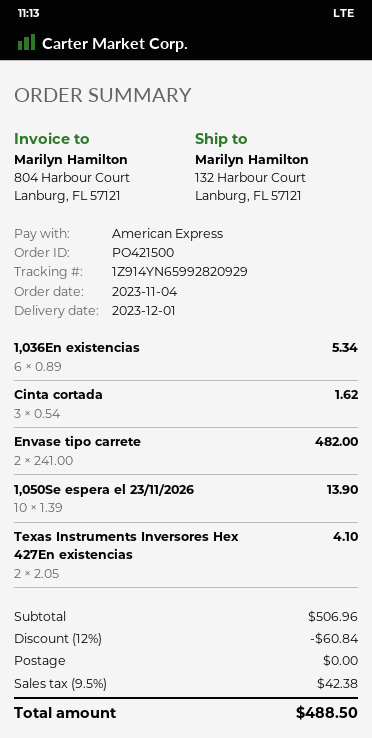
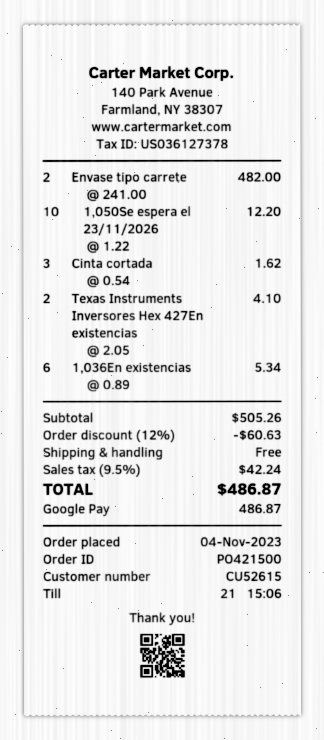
payment method: American Express -> Google Pay
1,050Se espera el 23/11/2026: 10 x 1.39 = 13.90 -> 10 x 1.22 = 12.20
subtotal: 506.96 -> 505.26
discount: 12% = 60.84 -> 12% = 60.63
tax: 9.5% = 42.38 -> 9.5% = 42.24
total: 488.50 -> 486.87

